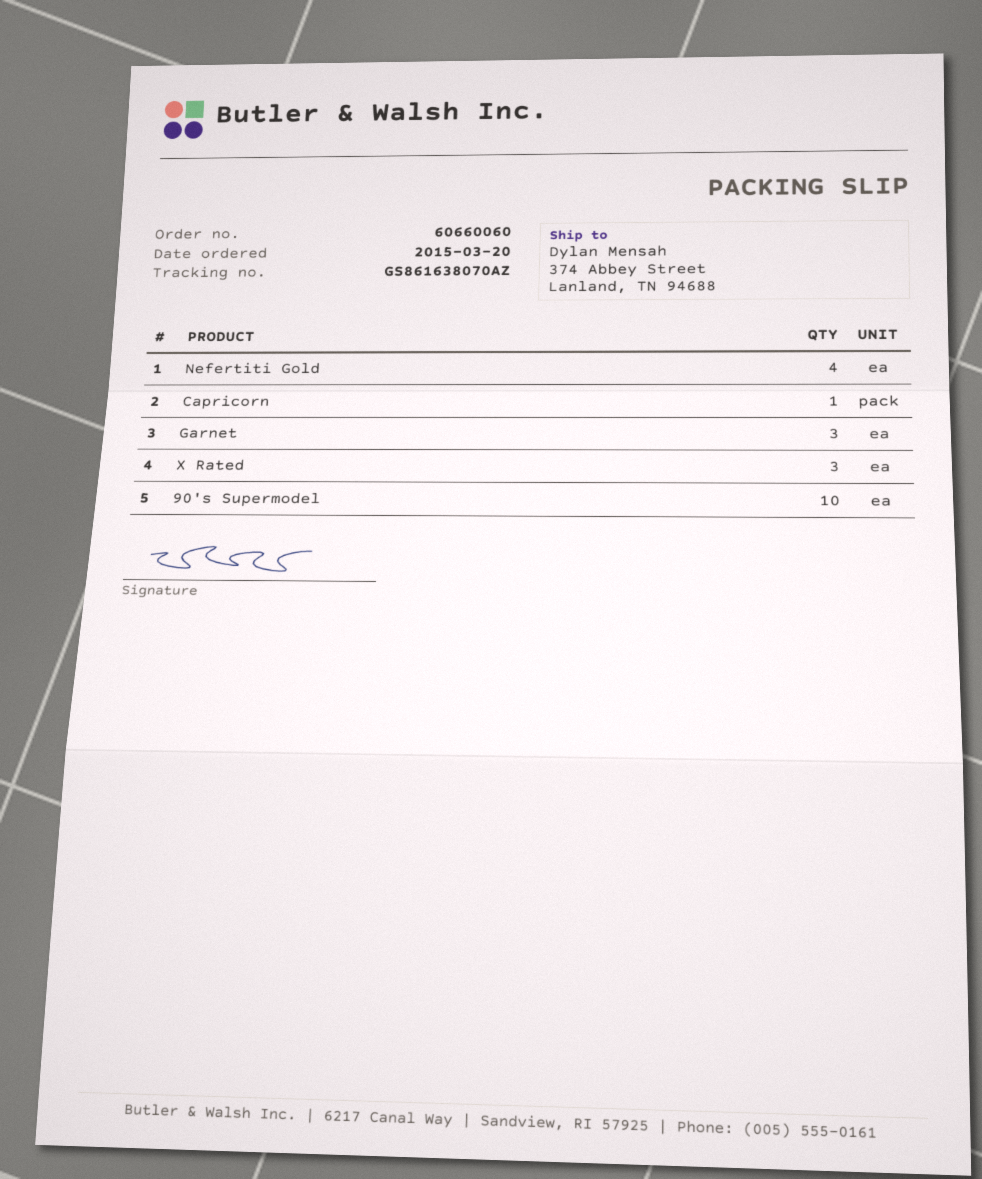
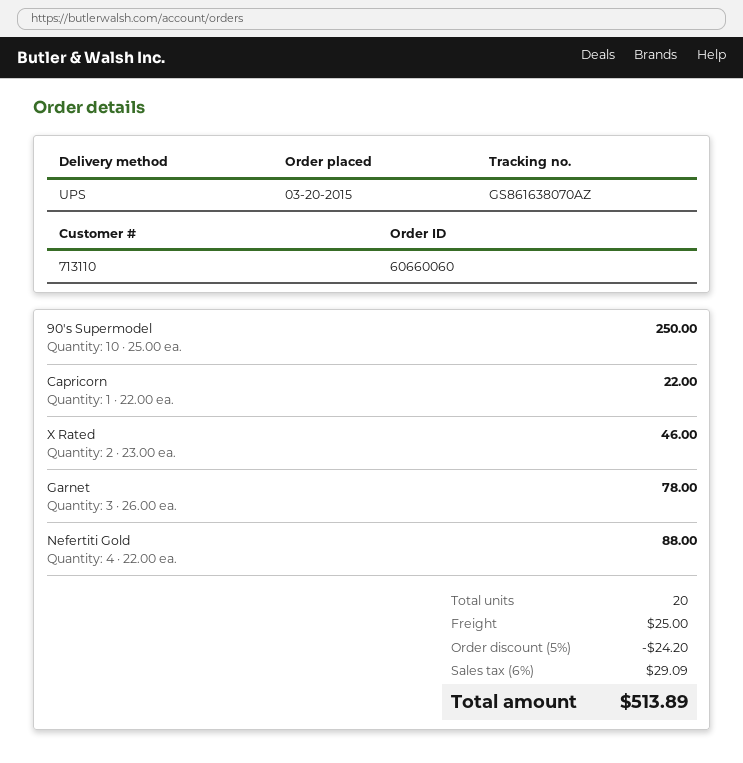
X Rated: 3 -> 2

